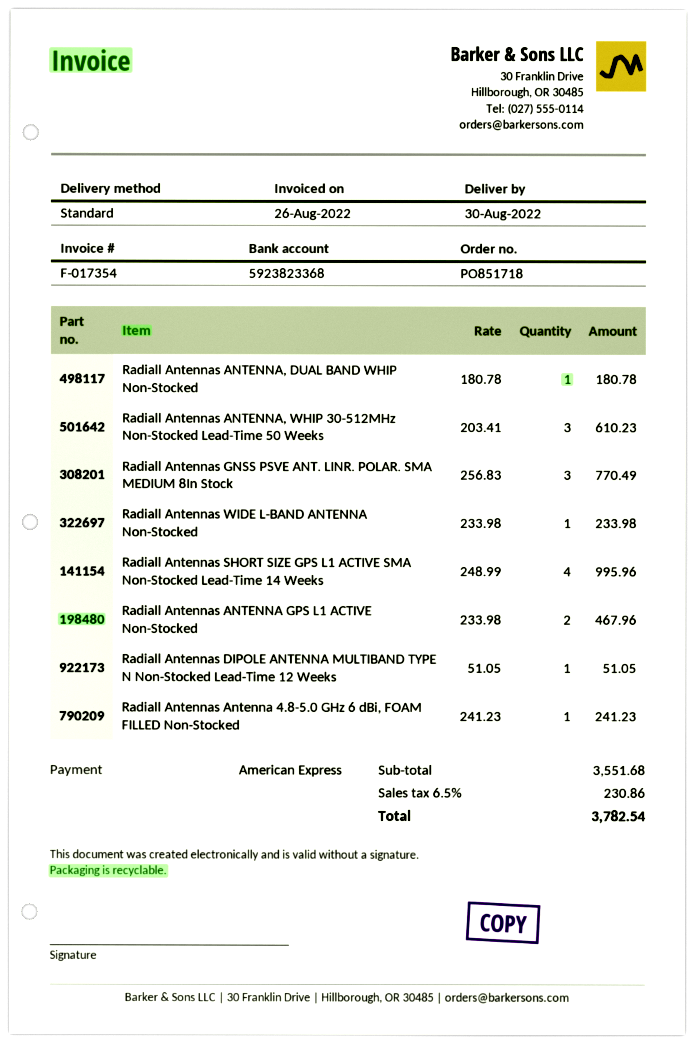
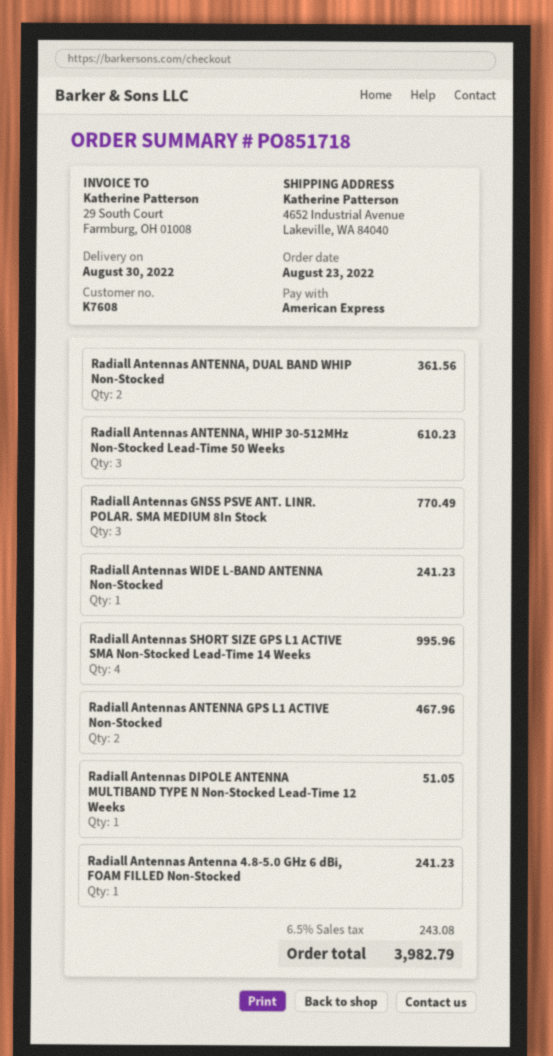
Radiall Antennas ANTENNA, DUAL BAND WHIP Non-Stocked: 1 for 180.78 -> 2 for 361.56
Radiall Antennas WIDE L-BAND ANTENNA Non-Stocked: 1 for 233.98 -> 1 for 241.23
tax: 6.5% = 230.86 -> 6.5% = 243.08
total: 3782.54 -> 3982.79

